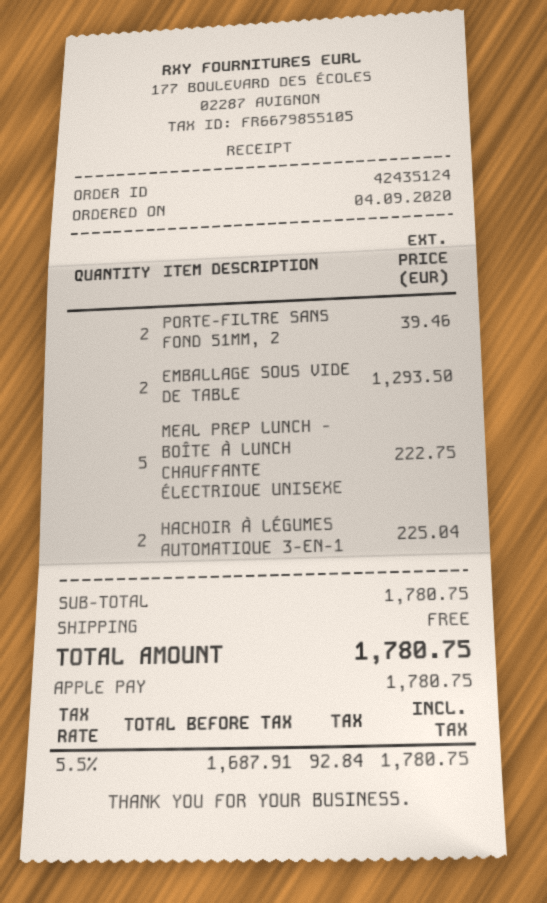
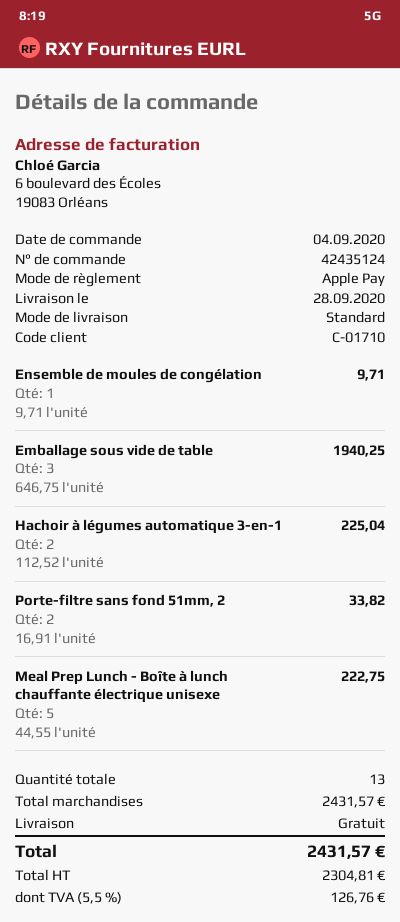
PORTE-FILTRE SANS FOND 51MM, 2: 2 for 39.46 -> 2 for 33.82
EMBALLAGE SOUS VIDE DE TABLE: 2 for 1293.50 -> 3 for 1940.25
Ensemble de moules de congélation: none -> 1 for 9.71
subtotal: 1780.75 -> 2431.57
net: 1687.91 -> 2304.81
tax: 5.5% = 92.84 -> 5.5% = 126.76
total: 1780.75 -> 2431.57

